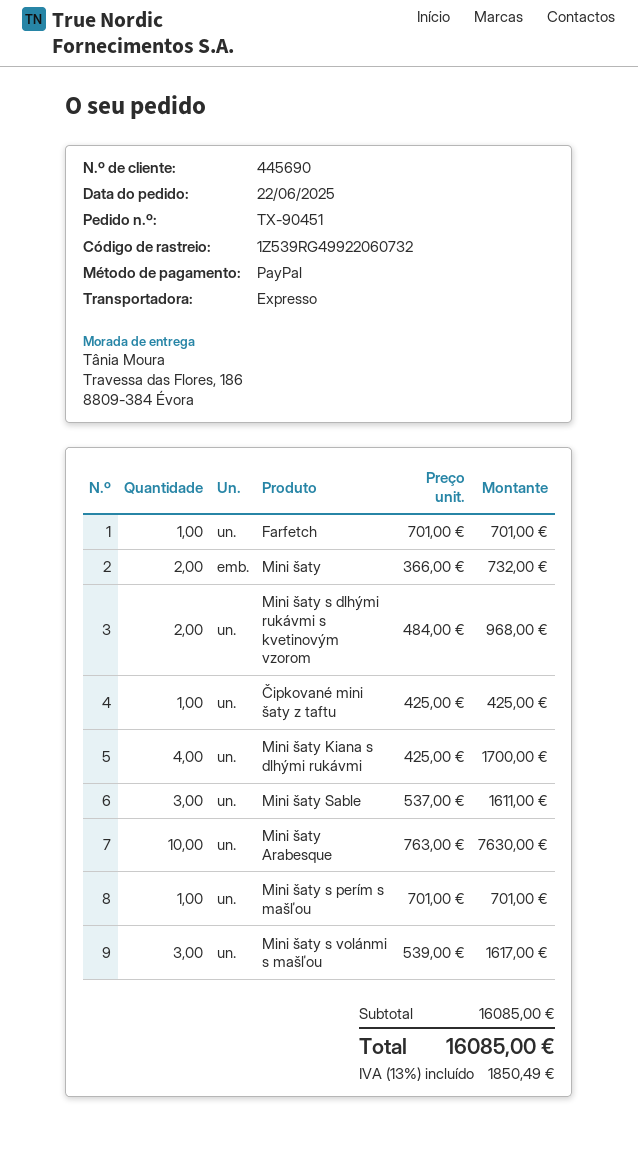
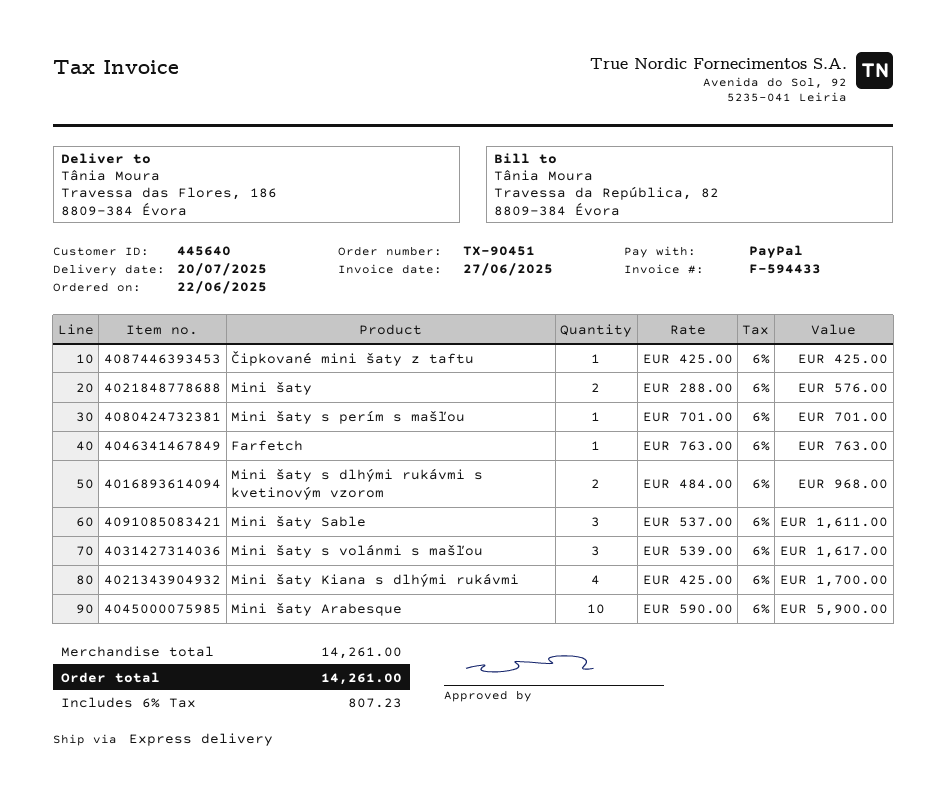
customer number: 445690 -> 445640
Farfetch: 1 x 701.00 = 701.00 -> 1 x 763.00 = 763.00
Mini šaty: 2 x 366.00 = 732.00 -> 2 x 288.00 = 576.00
Mini šaty Arabesque: 10 x 763.00 = 7630.00 -> 10 x 590.00 = 5900.00
subtotal: 16085.00 -> 14261.00
tax: 13% = 1850.49 -> 6% = 807.23
total: 16085.00 -> 14261.00

